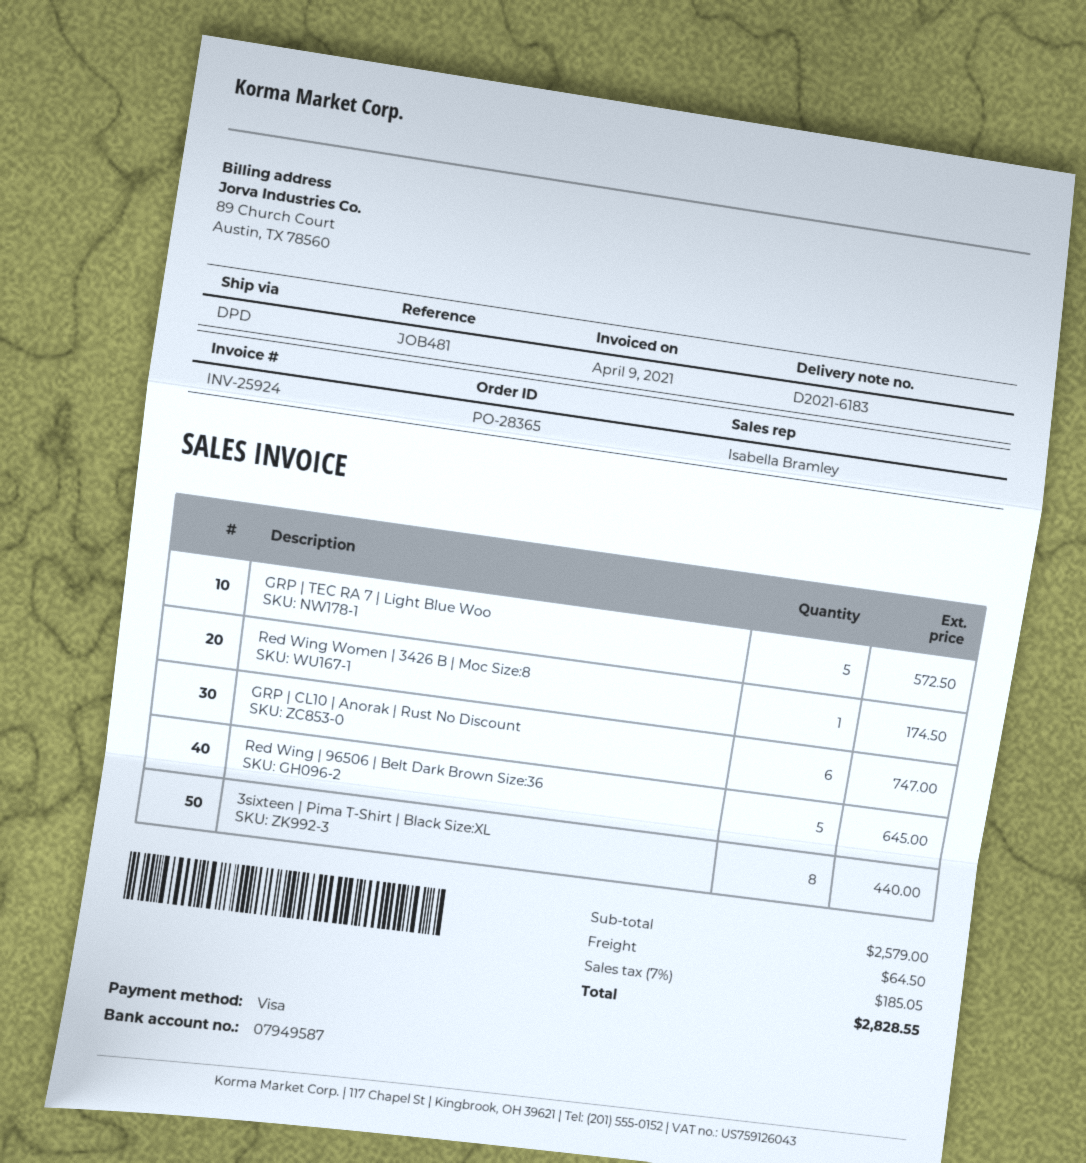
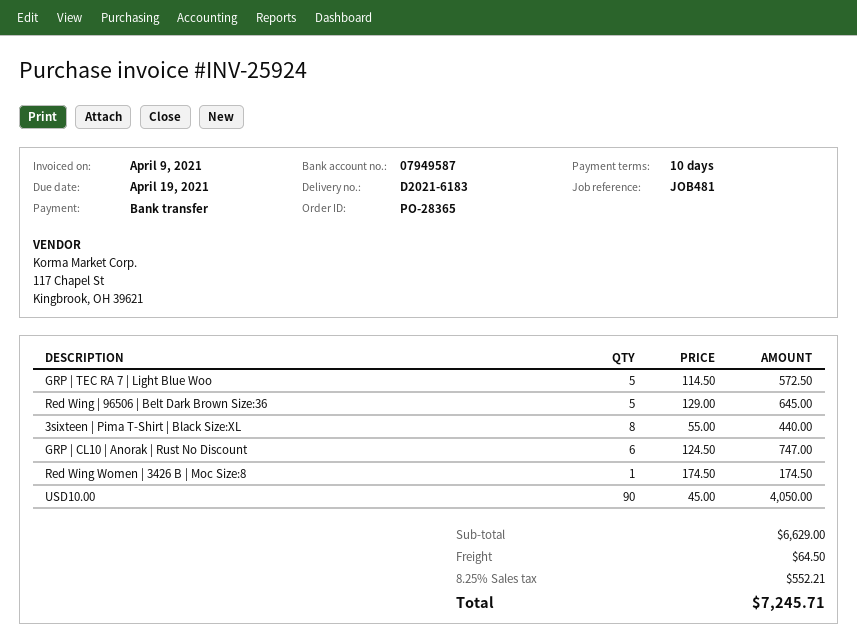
payment method: Visa -> bank transfer
USD10.00: none -> 90 for 4050.00
subtotal: 2579.00 -> 6629.00
tax: 7% = 185.05 -> 8.25% = 552.21
total: 2828.55 -> 7245.71

